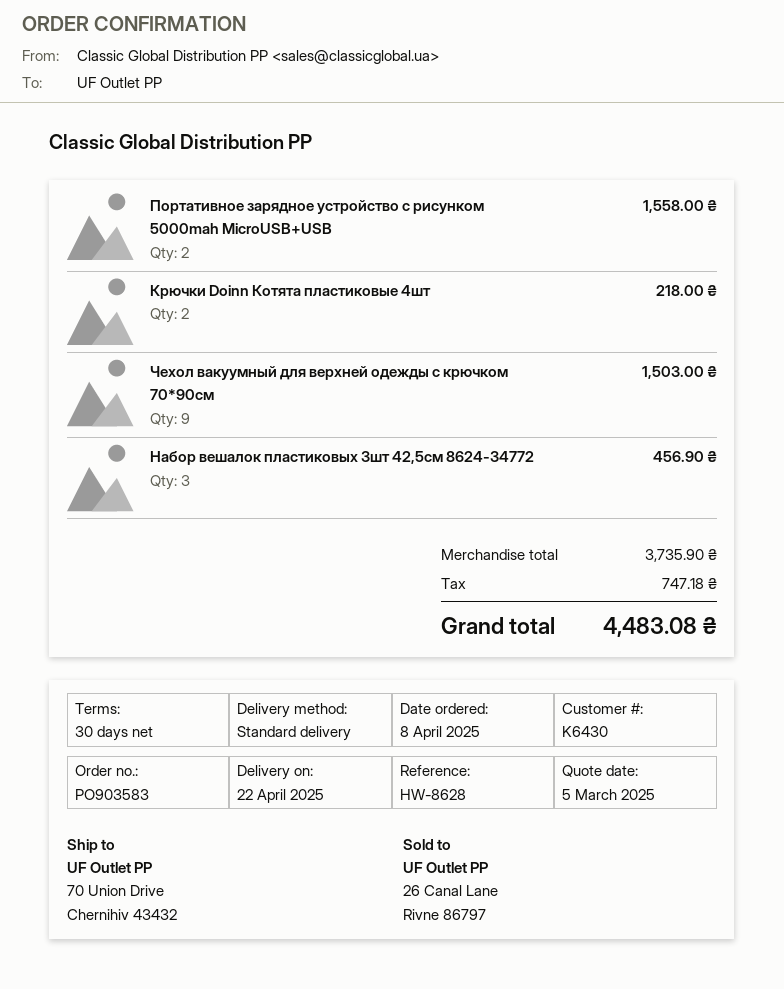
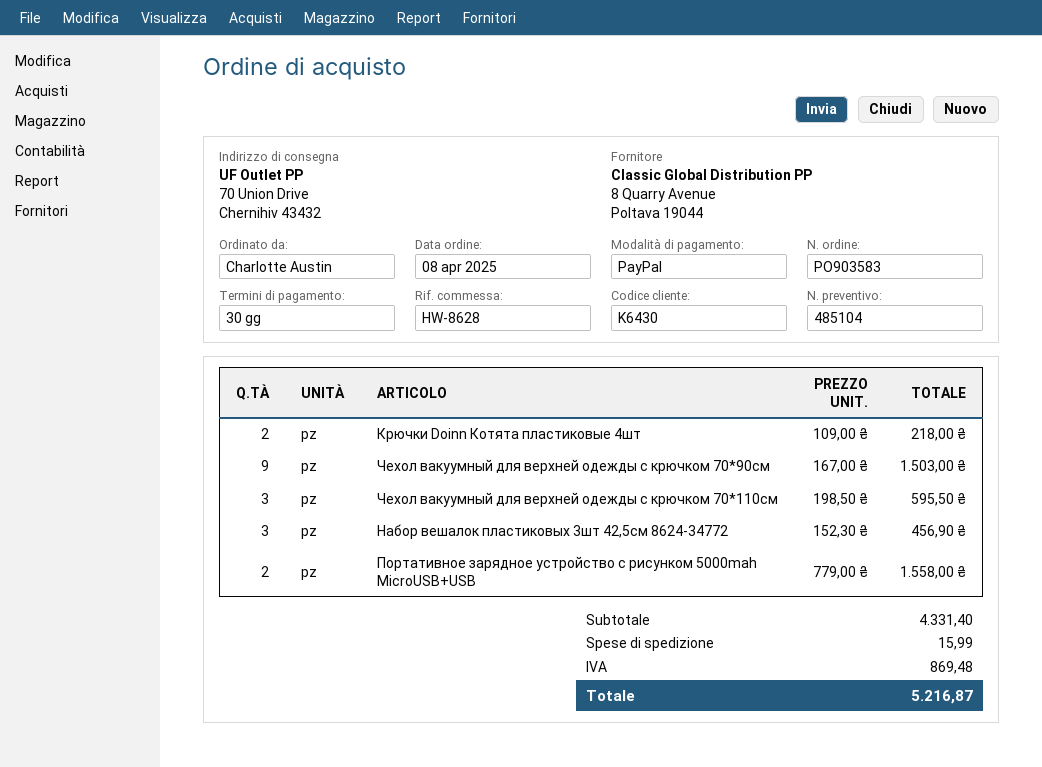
Чехол вакуумный для верхней одежды с крючком 70*110см: none -> 3 for 595.50
subtotal: 3735.90 -> 4331.40
shipping: none -> 15.99
tax: 747.18 -> 869.48
total: 4483.08 -> 5216.87

